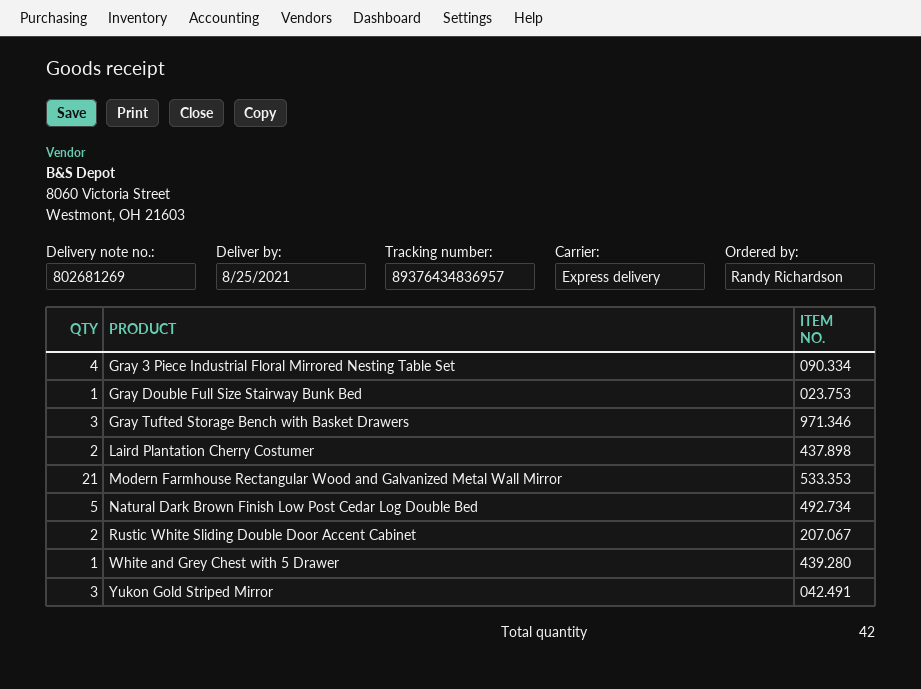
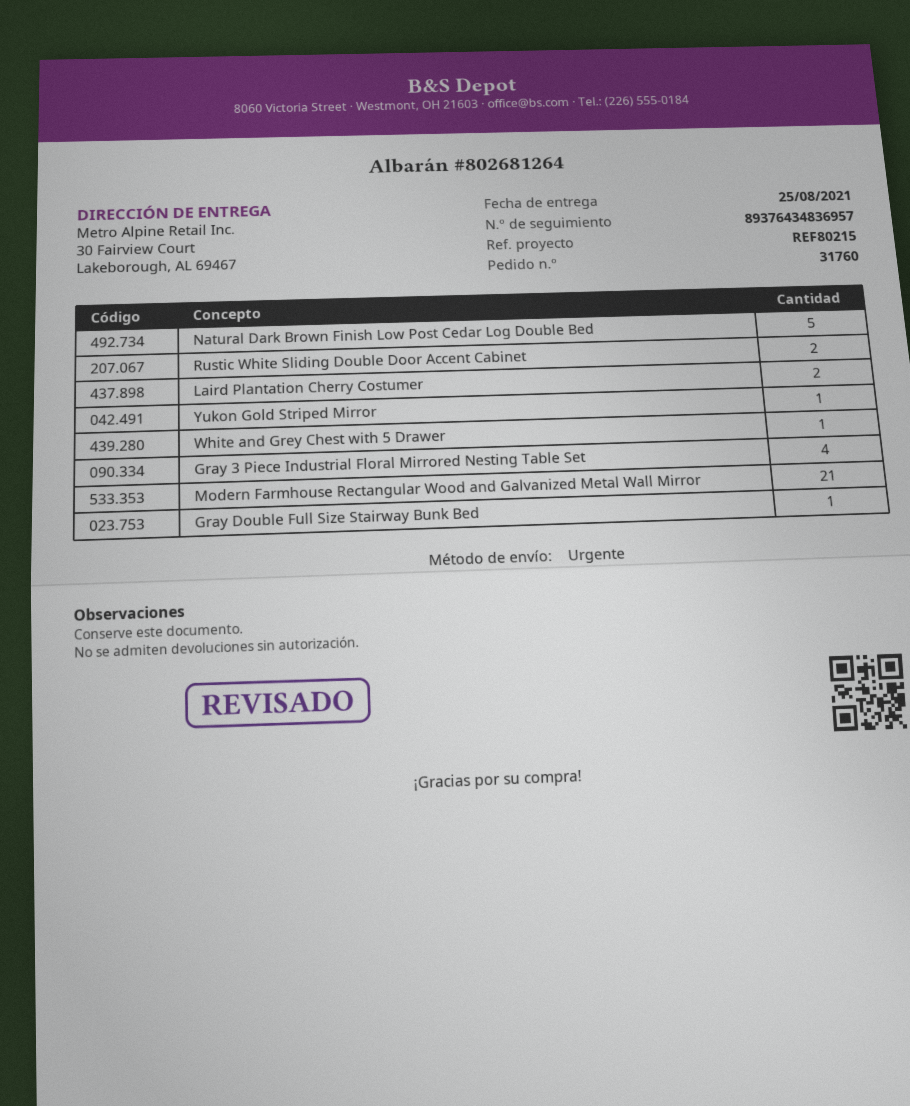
delivery note number: 802681269 -> 802681264
Gray Tufted Storage Bench with Basket Drawers: 3 -> none
Yukon Gold Striped Mirror: 3 -> 1

